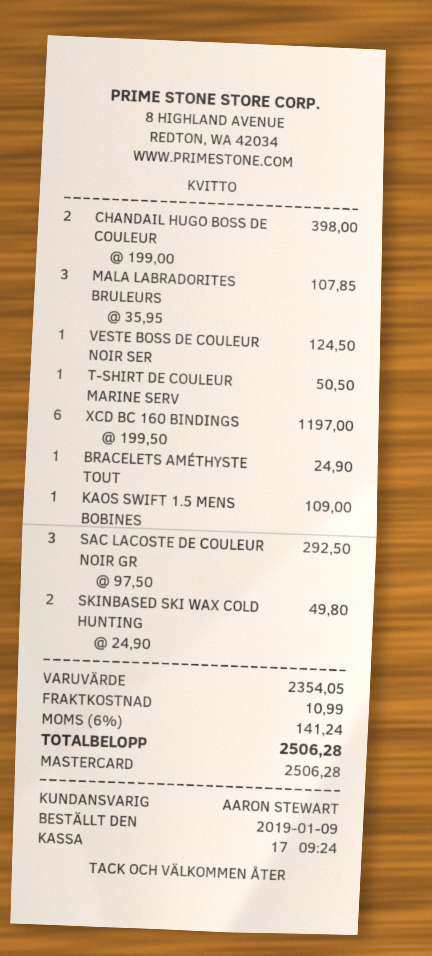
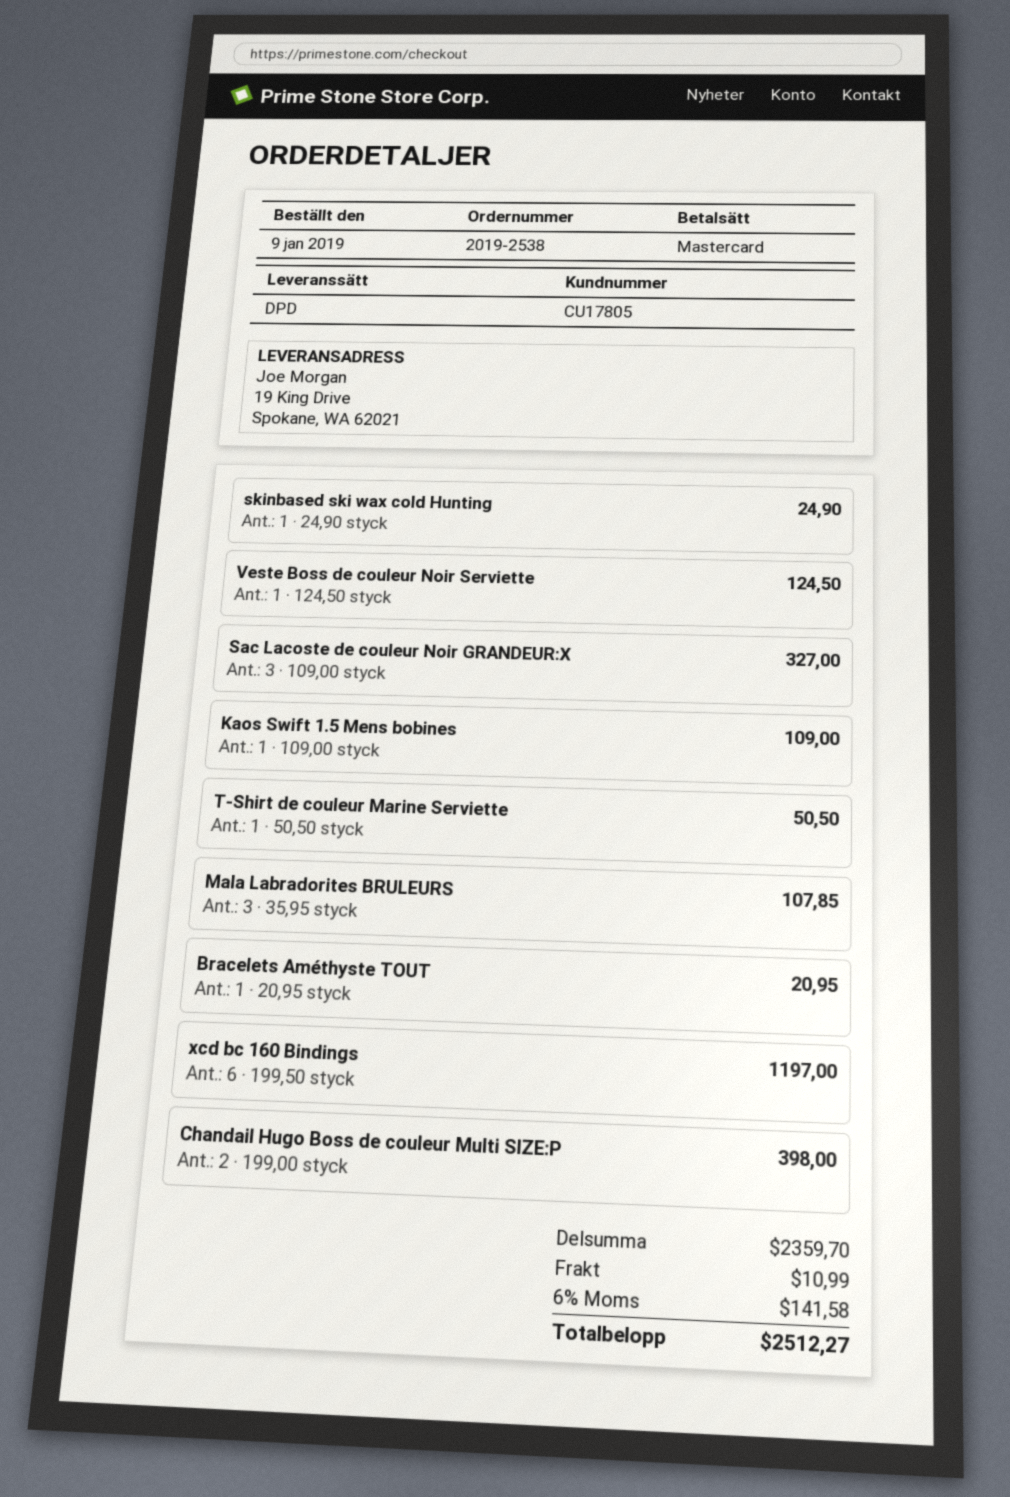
BRACELETS AMÉTHYSTE TOUT: 1 x 24.90 = 24.90 -> 1 x 20.95 = 20.95
SAC LACOSTE DE COULEUR NOIR GR: 3 x 97.50 = 292.50 -> 3 x 109.00 = 327.00
SKINBASED SKI WAX COLD HUNTING: 2 x 24.90 = 49.80 -> 1 x 24.90 = 24.90
subtotal: 2354.05 -> 2359.70
tax: 6% = 141.24 -> 6% = 141.58
total: 2506.28 -> 2512.27

